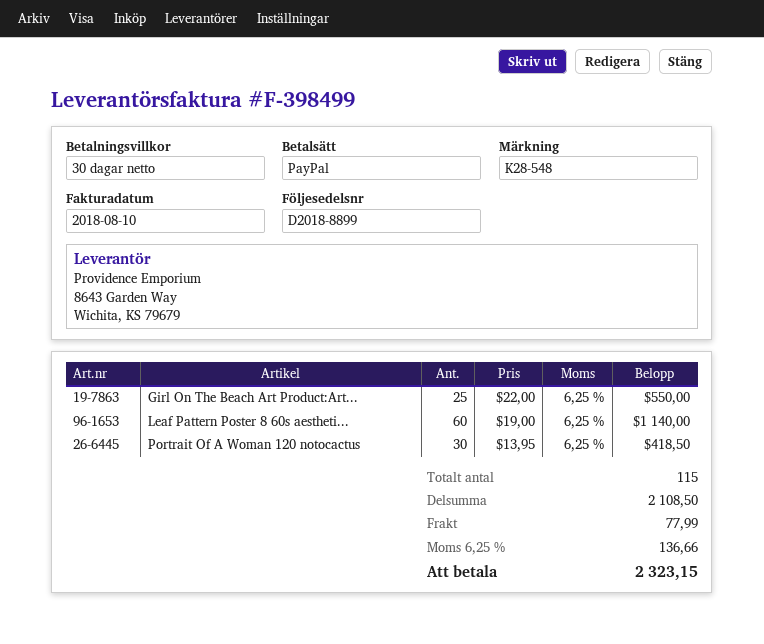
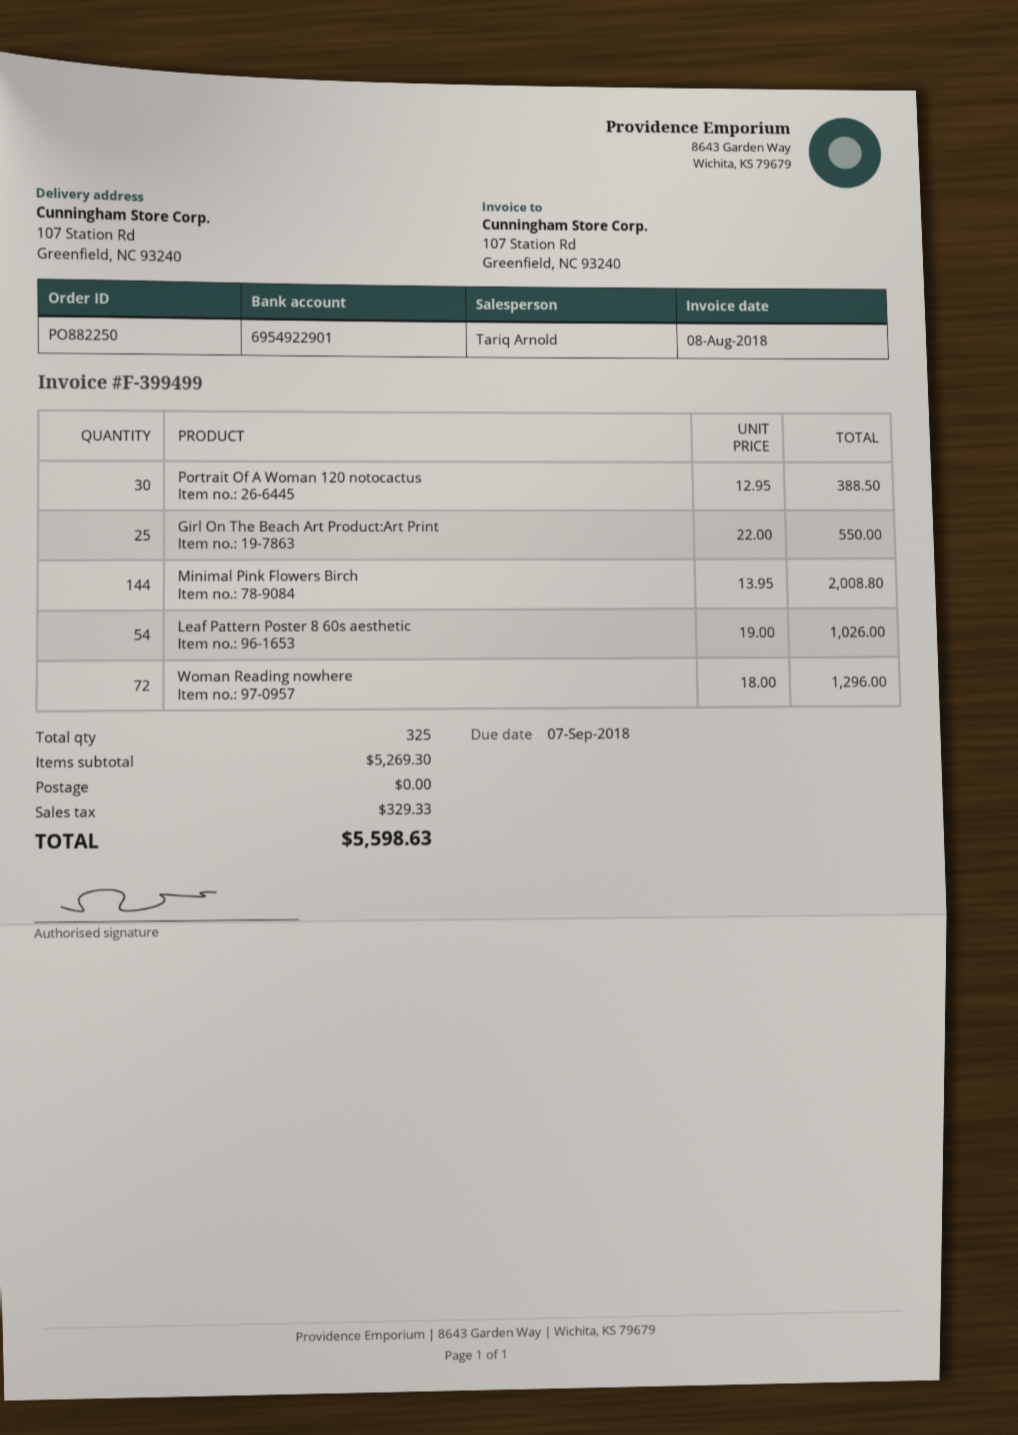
invoice number: F-398499 -> F-399499
invoice date: 2018-08-10 -> 2018-08-08
Leaf Pattern Poster 8 60s aestheti...: 60 x 19.00 = 1140.00 -> 54 x 19.00 = 1026.00
Portrait Of A Woman 120 notocactus: 30 x 13.95 = 418.50 -> 30 x 12.95 = 388.50
Minimal Pink Flowers Birch: none -> 144 x 13.95 = 2008.80
Woman Reading nowhere: none -> 72 x 18.00 = 1296.00
total quantity: 115 -> 325
subtotal: 2108.50 -> 5269.30
shipping: 77.99 -> 0.00
tax: 136.66 -> 329.33
total: 2323.15 -> 5598.63

